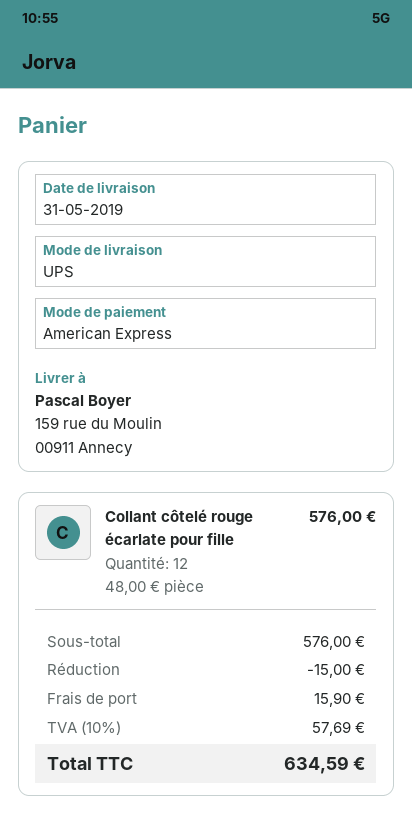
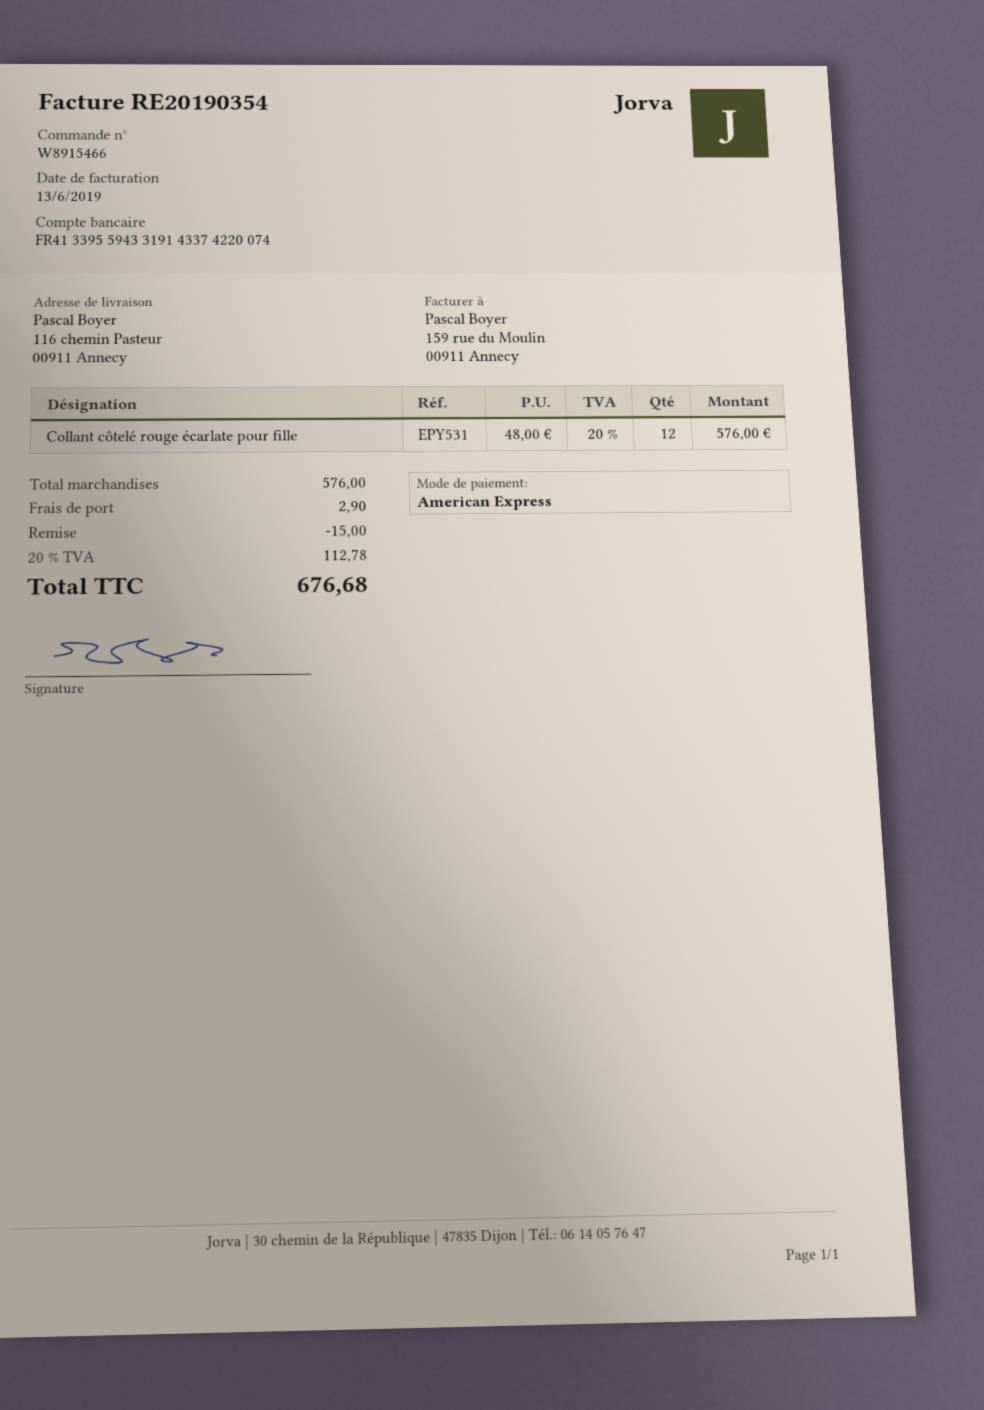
ship to: 159 rue du Moulin, 00911 Annecy -> 116 chemin Pasteur, 00911 Annecy
shipping: 15.90 -> 2.90
tax: 10% = 57.69 -> 20% = 112.78
total: 634.59 -> 676.68

